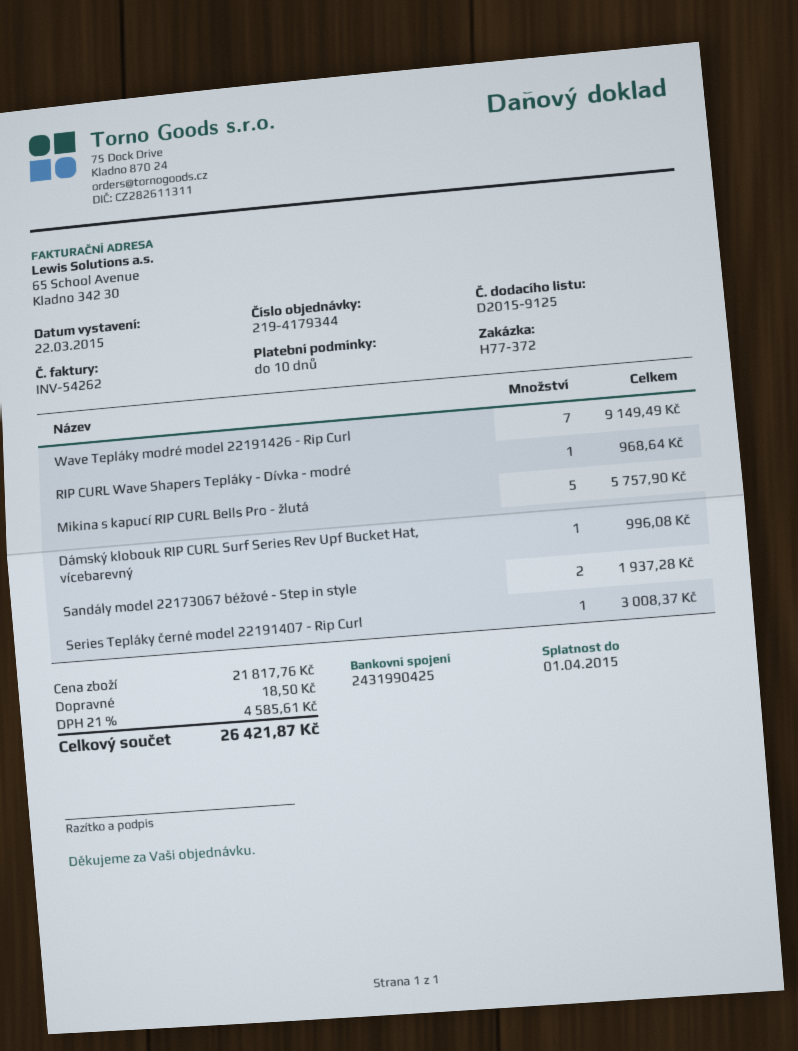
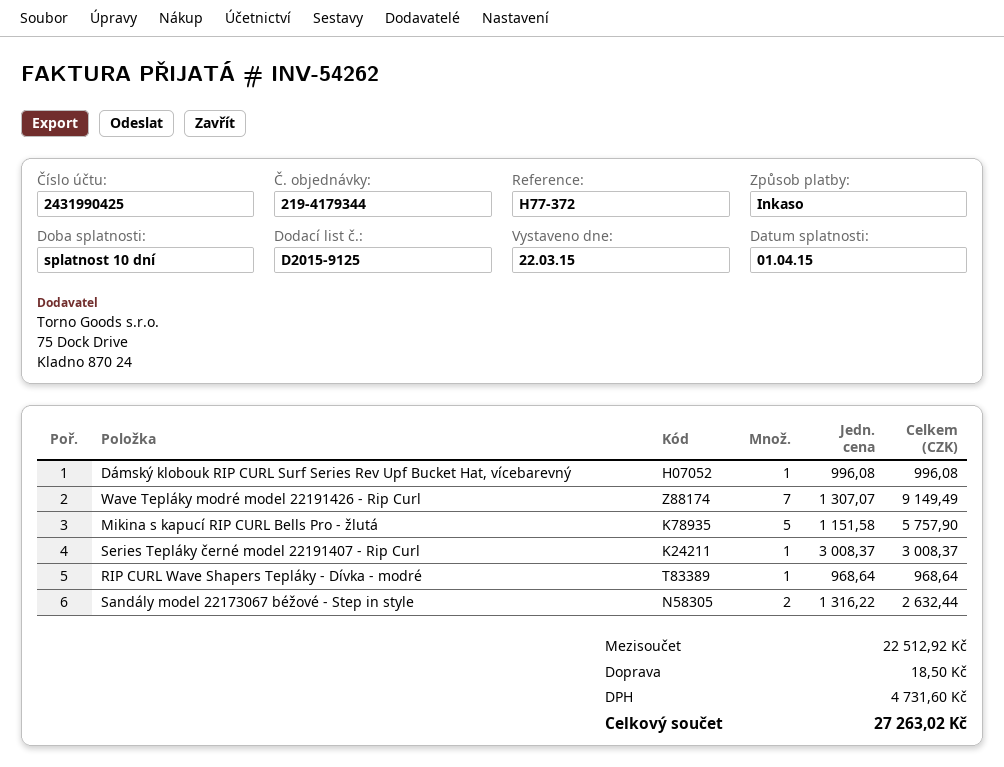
Sandály model 22173067 béžové - Step in style: 2 for 1937.28 -> 2 for 2632.44
subtotal: 21817.76 -> 22512.92
tax: 4585.61 -> 4731.60
total: 26421.87 -> 27263.02

